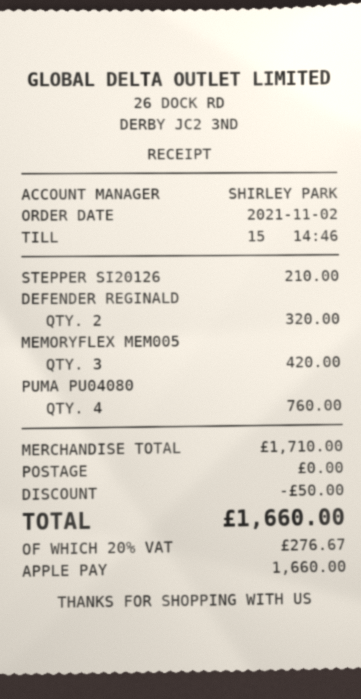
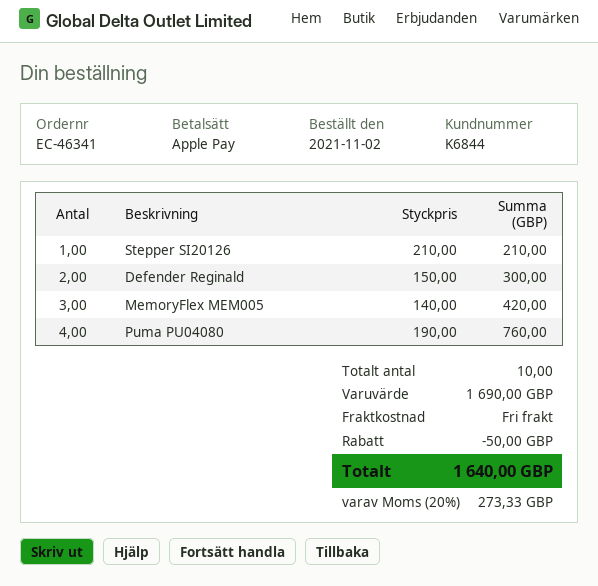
DEFENDER REGINALD: 2 for 320.00 -> 2 for 300.00
subtotal: 1710.00 -> 1690.00
tax: 20% = 276.67 -> 20% = 273.33
total: 1660.00 -> 1640.00

